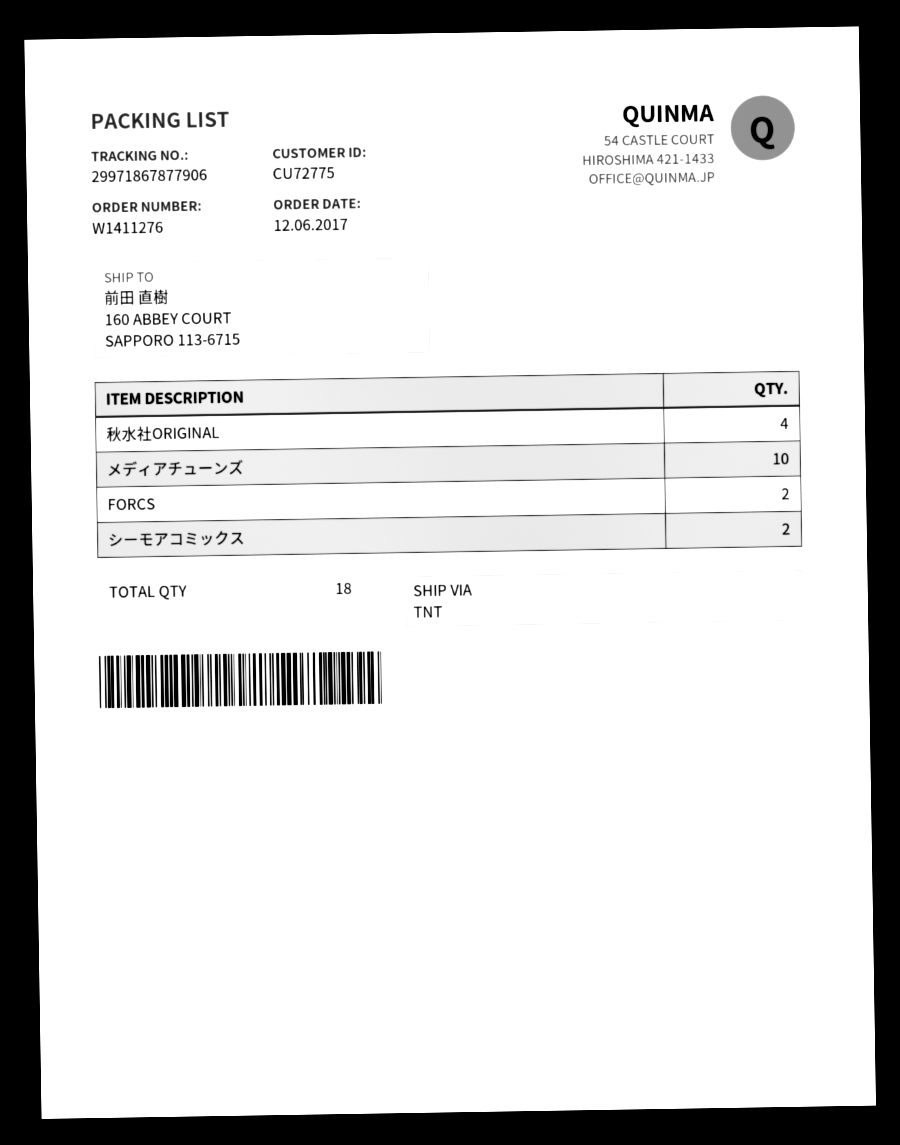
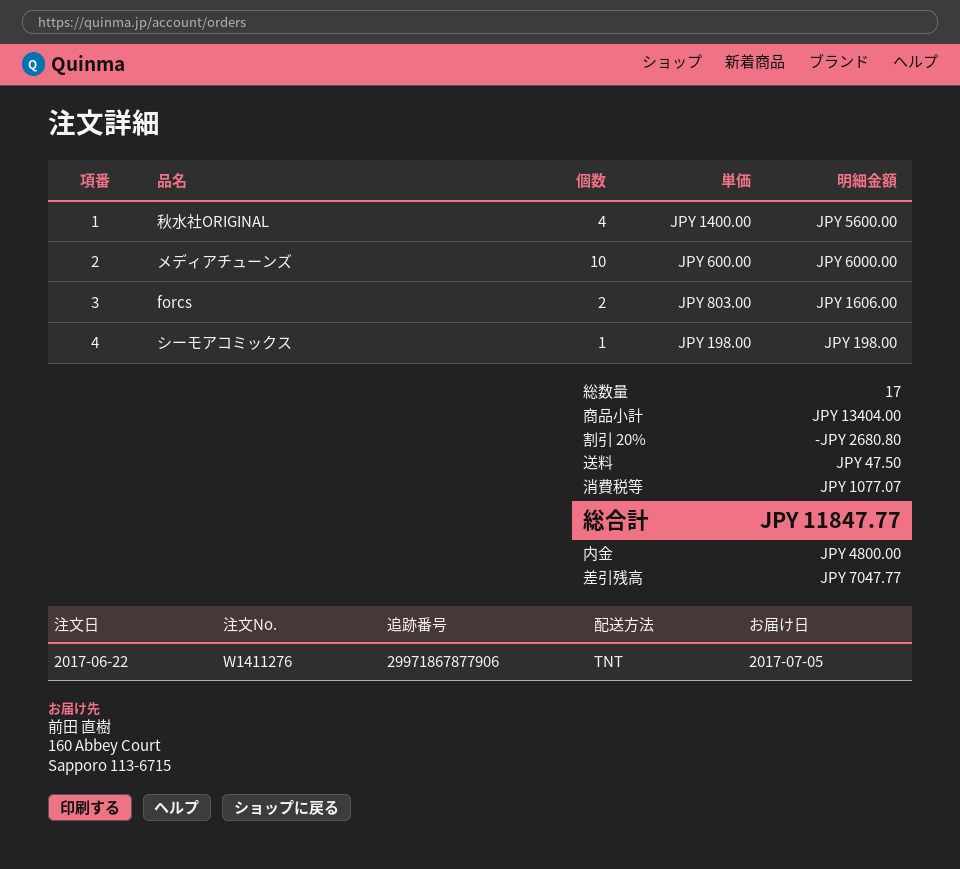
order date: 2017-06-12 -> 2017-06-22
シーモアコミックス: 2 -> 1
total quantity: 18 -> 17

